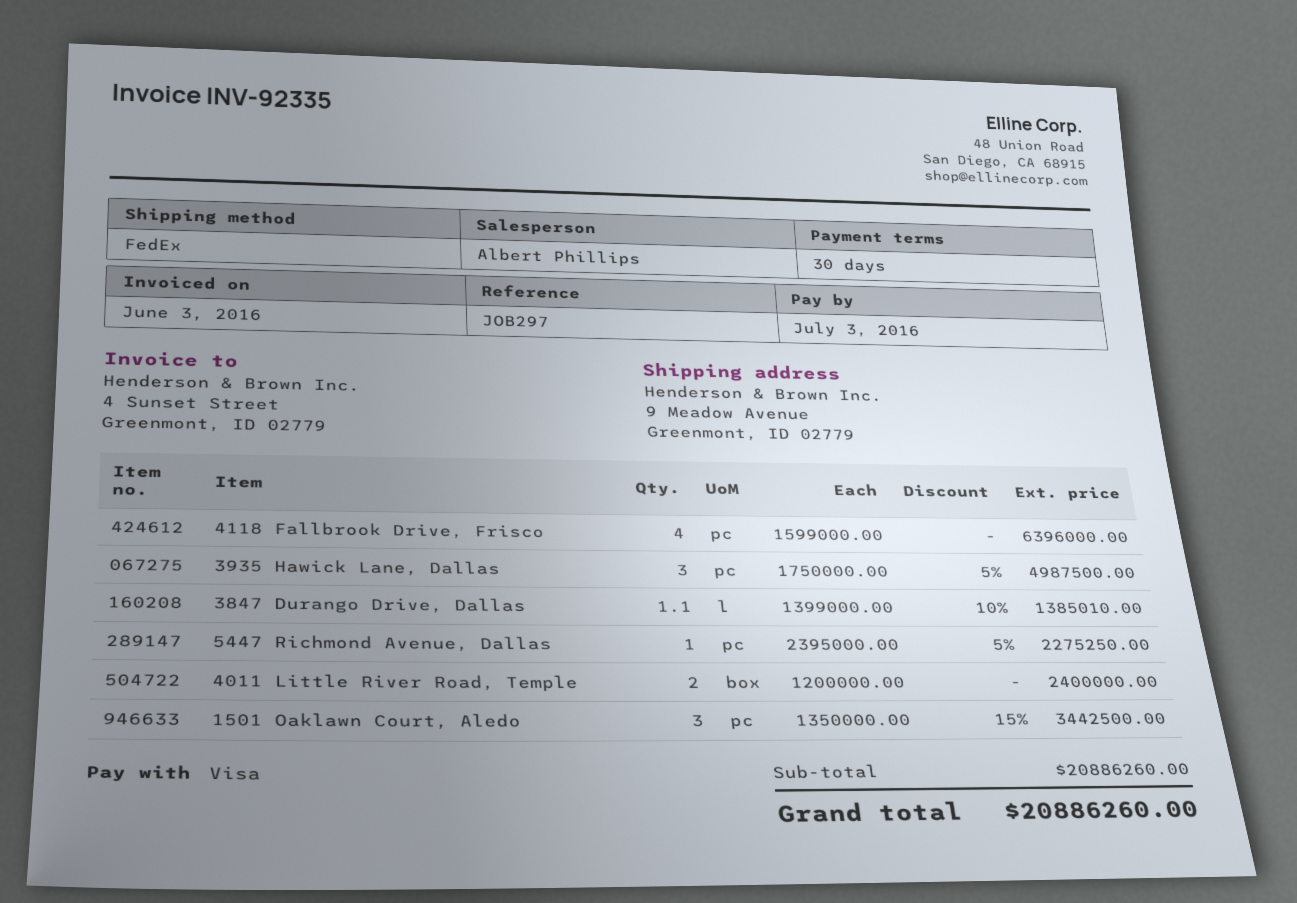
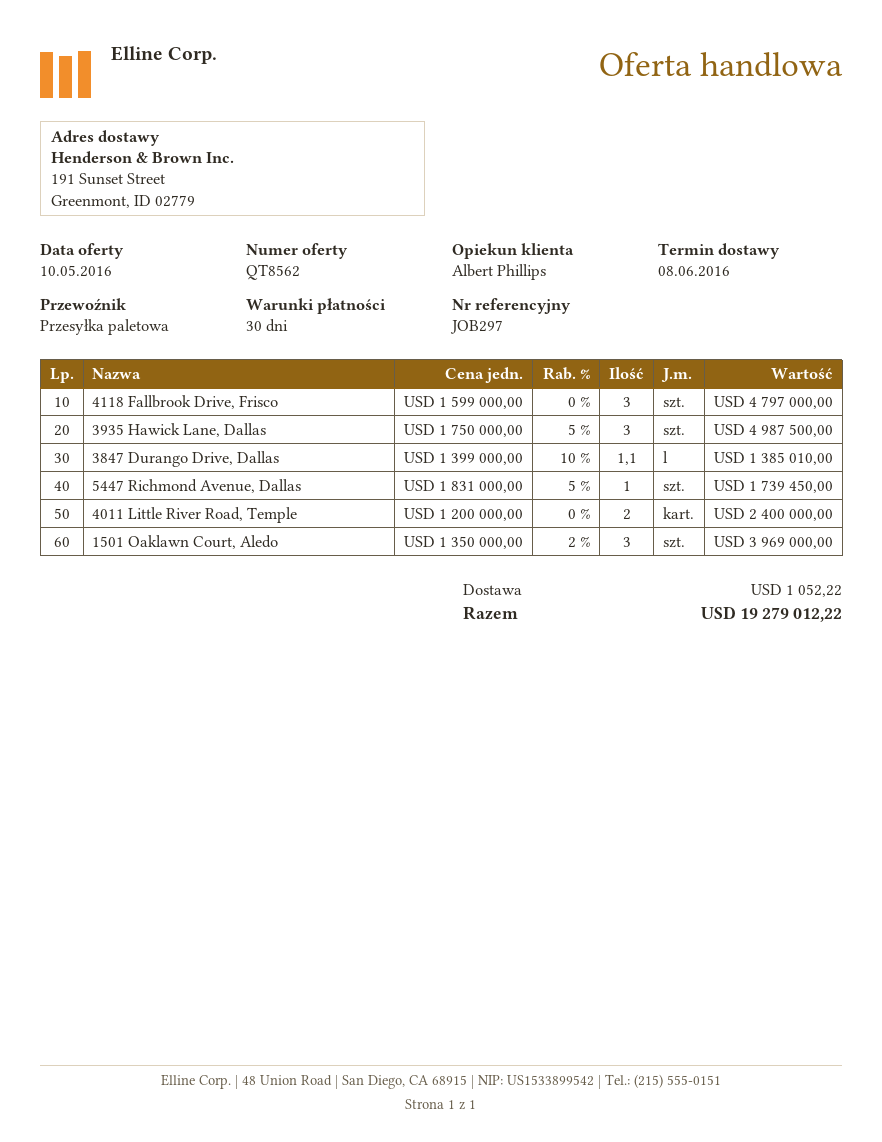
shipping method: FedEx -> pallet freight
ship to: 9 Meadow Avenue, Greenmont, ID 02779 -> 191 Sunset Street, Greenmont, ID 02779
4118 Fallbrook Drive, Frisco: 4 x 1599000.00 = 6396000.00 -> 3 x 1599000.00 = 4797000.00
5447 Richmond Avenue, Dallas: 1 x 2395000.00 - 5% = 2275250.00 -> 1 x 1831000.00 - 5% = 1739450.00
1501 Oaklawn Court, Aledo: 3 x 1350000.00 - 15% = 3442500.00 -> 3 x 1350000.00 - 2% = 3969000.00
shipping: none -> 1052.22
total: 20886260.00 -> 19279012.22

